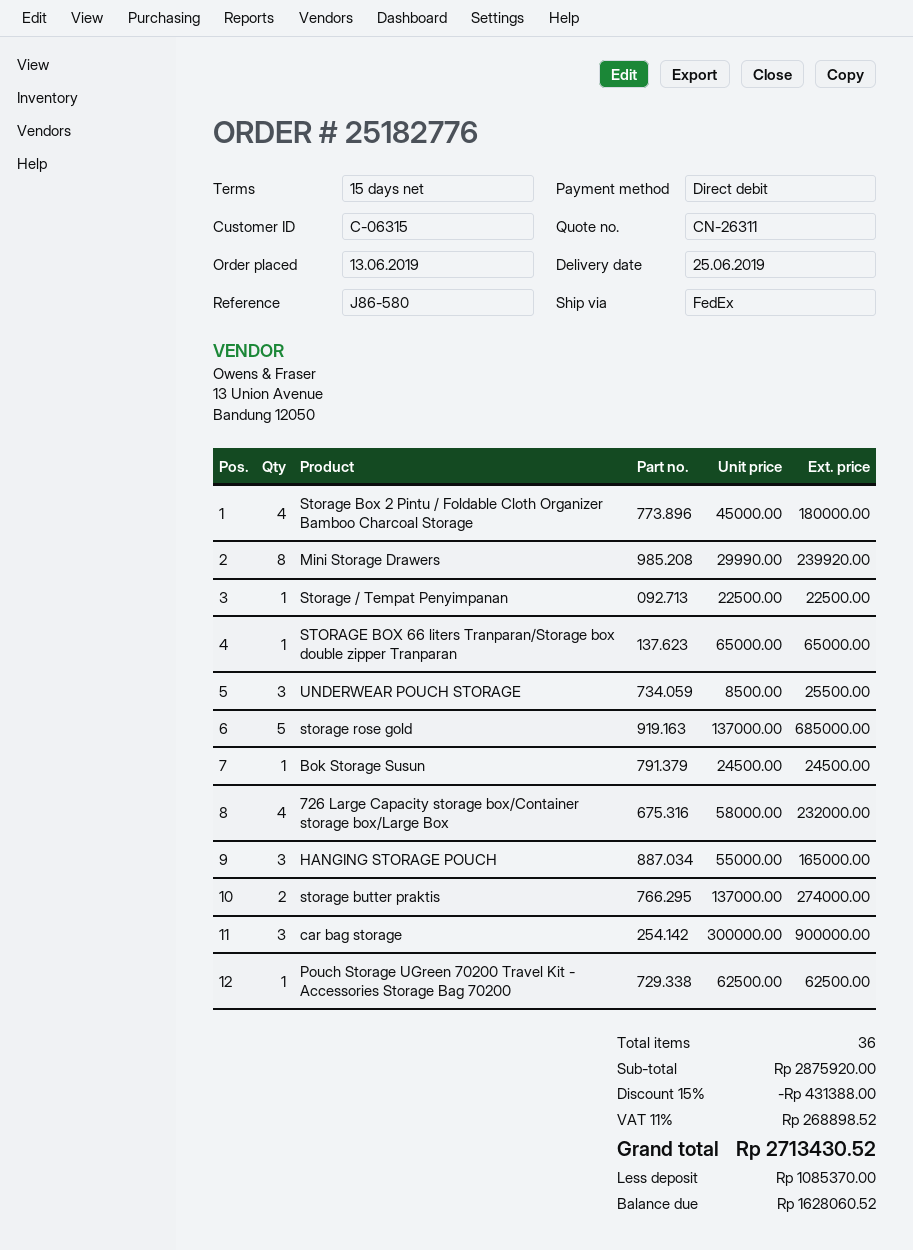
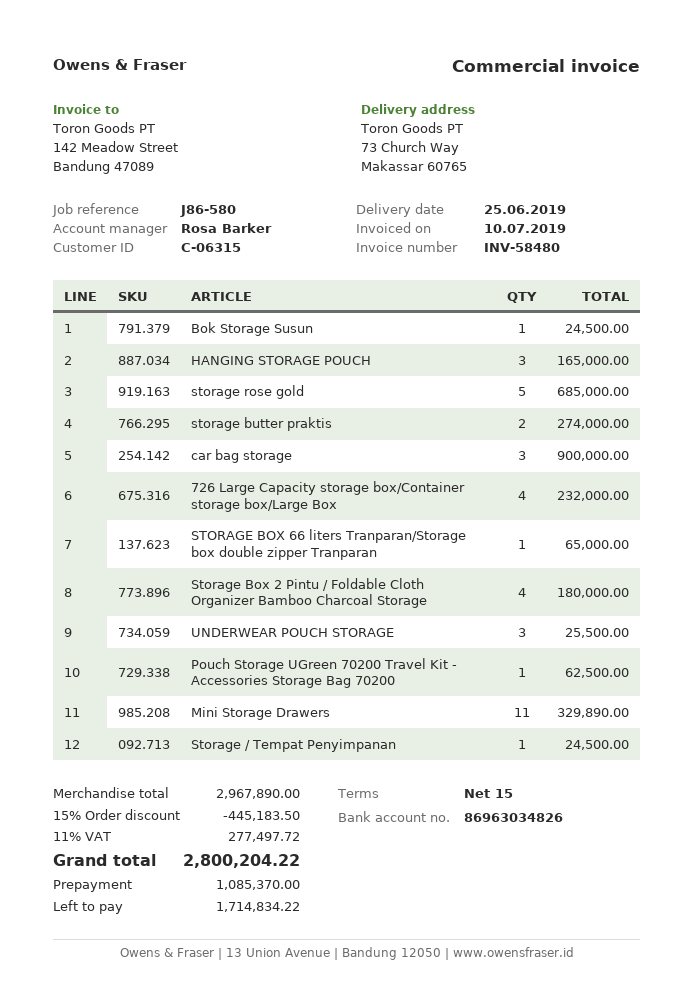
Mini Storage Drawers: 8 for 239920.00 -> 11 for 329890.00
Storage / Tempat Penyimpanan: 1 for 22500.00 -> 1 for 24500.00
subtotal: 2875920.00 -> 2967890.00
discount: 15% = 431388.00 -> 15% = 445183.50
tax: 11% = 268898.52 -> 11% = 277497.72
total: 2713430.52 -> 2800204.22
balance: 1628060.52 -> 1714834.22

